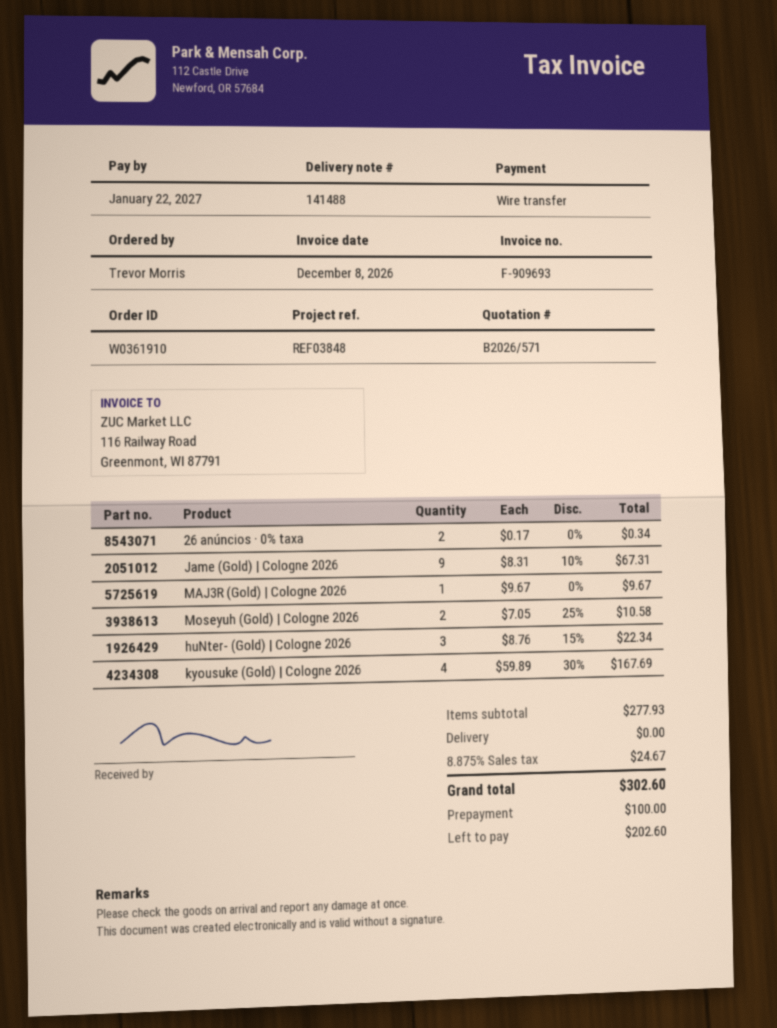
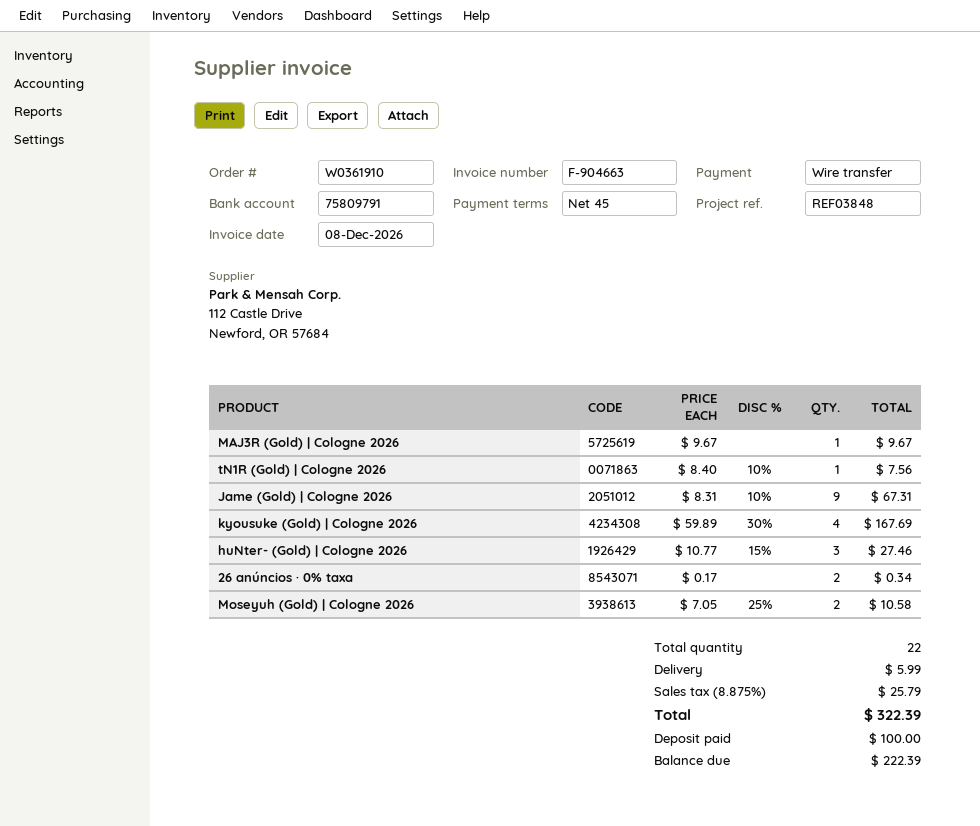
invoice number: F-909693 -> F-904663
huNter- (Gold) | Cologne 2026: 3 x 8.76 - 15% = 22.34 -> 3 x 10.77 - 15% = 27.46
tN1R (Gold) | Cologne 2026: none -> 1 x 8.40 - 10% = 7.56
shipping: 0.00 -> 5.99
tax: 8.875% = 24.67 -> 8.875% = 25.79
total: 302.60 -> 322.39
balance: 202.60 -> 222.39

